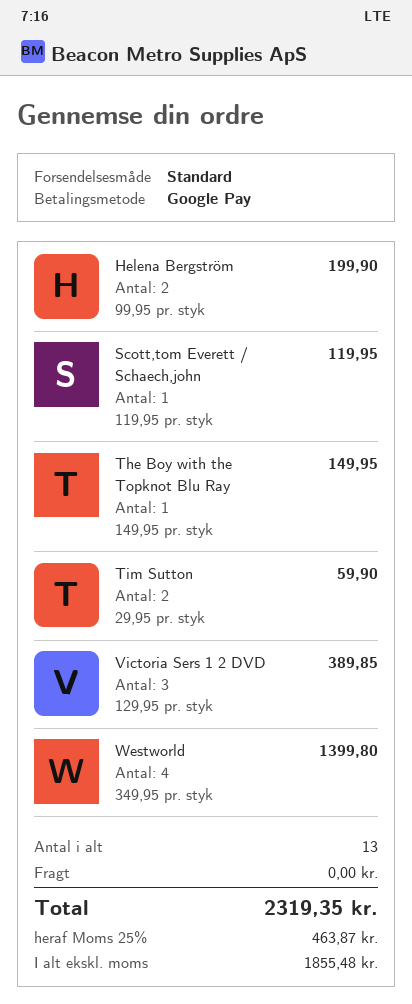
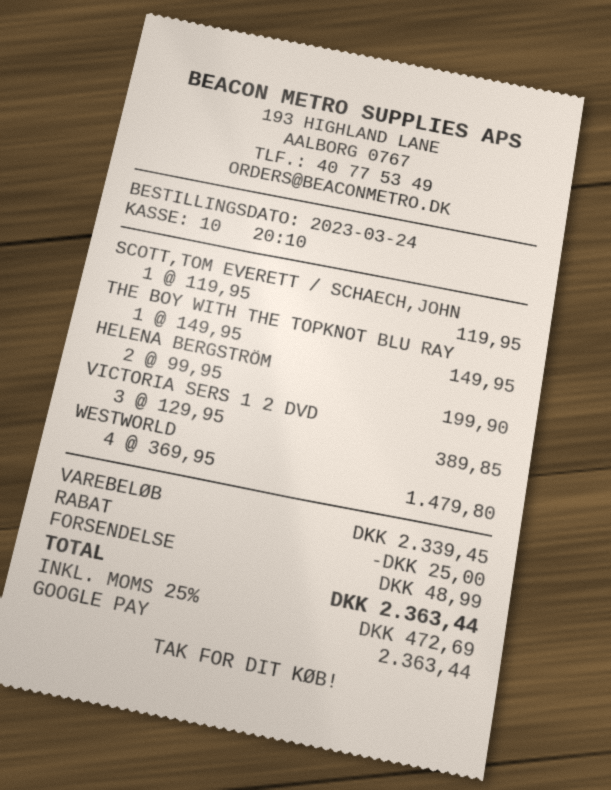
Tim Sutton: 2 x 29.95 = 59.90 -> none
Westworld: 4 x 349.95 = 1399.80 -> 4 x 369.95 = 1479.80
discount: none -> 25.00
shipping: 0.00 -> 48.99
tax: 25% = 463.87 -> 25% = 472.69
total: 2319.35 -> 2363.44

